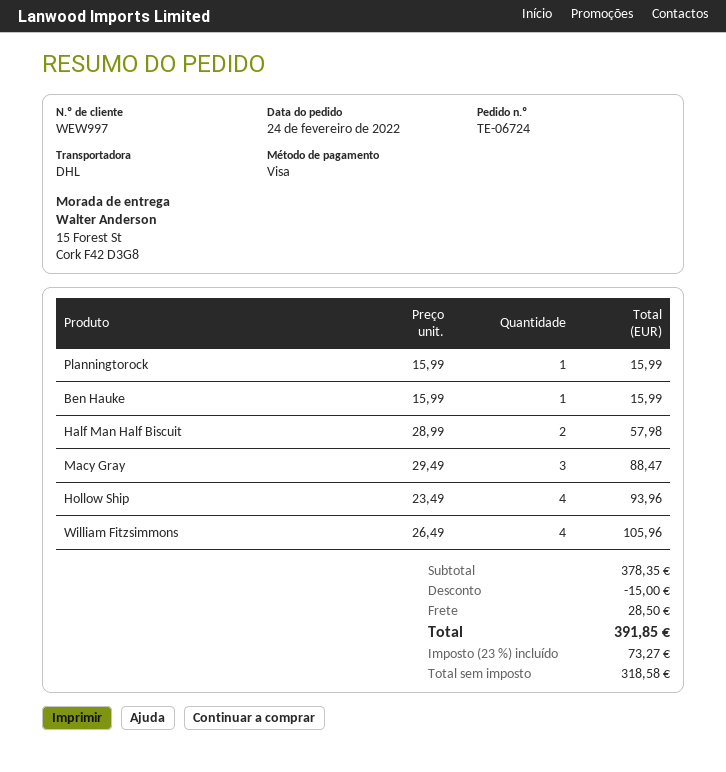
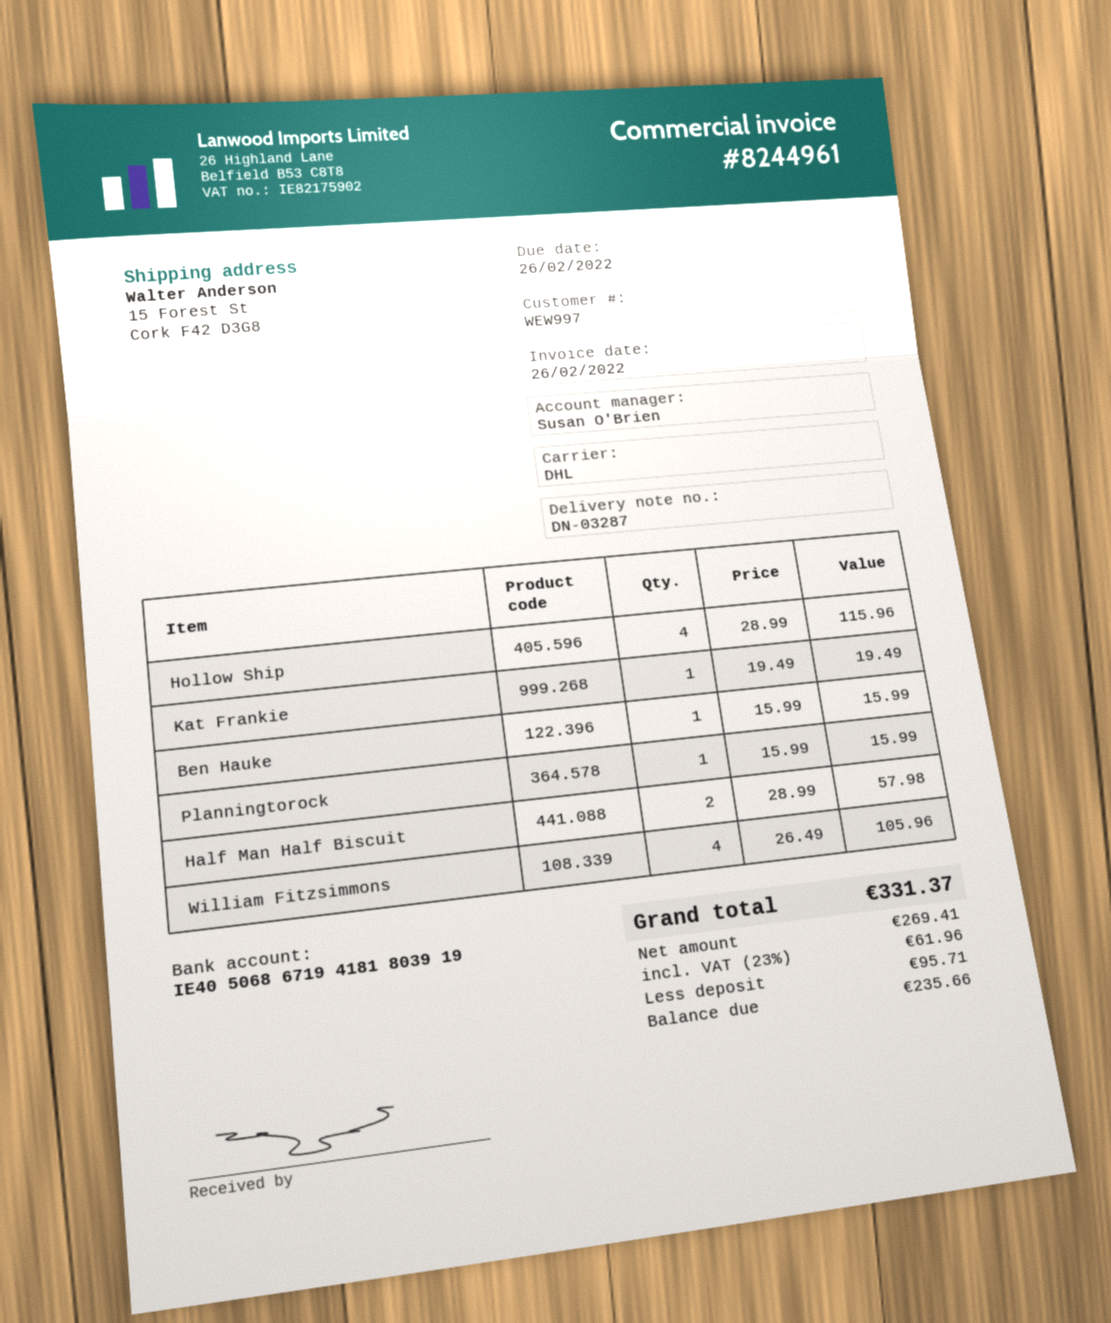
Macy Gray: 3 x 29.49 = 88.47 -> none
Hollow Ship: 4 x 23.49 = 93.96 -> 4 x 28.99 = 115.96
Kat Frankie: none -> 1 x 19.49 = 19.49
discount: 15.00 -> none
shipping: 28.50 -> none
net: 318.58 -> 269.41
tax: 23% = 73.27 -> 23% = 61.96
total: 391.85 -> 331.37

